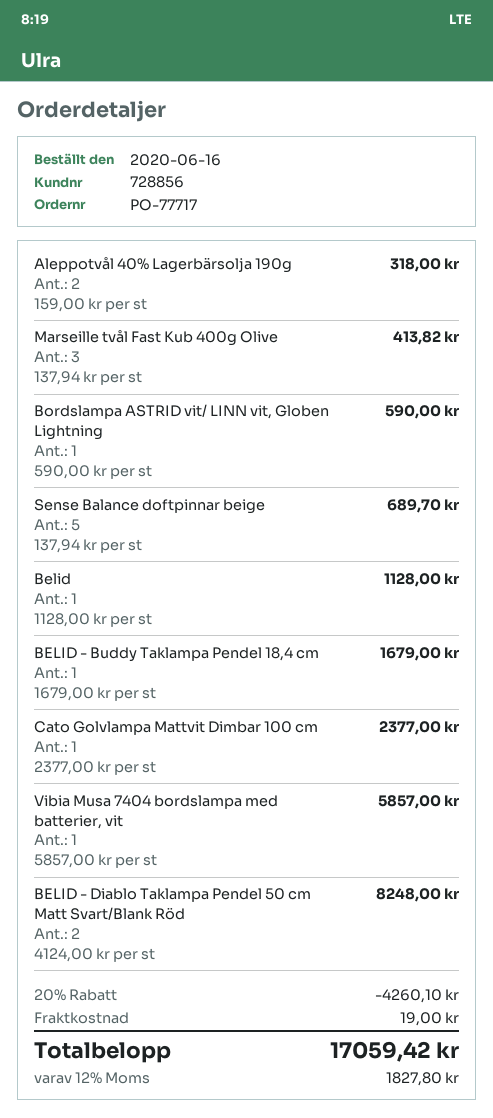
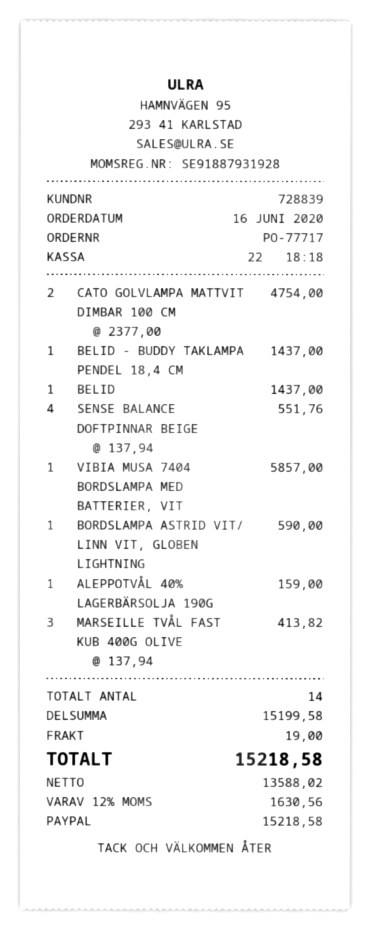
customer number: 728856 -> 728839
Aleppotvål 40% Lagerbärsolja 190g: 2 x 159.00 = 318.00 -> 1 x 159.00 = 159.00
Sense Balance doftpinnar beige: 5 x 137.94 = 689.70 -> 4 x 137.94 = 551.76
Belid: 1 x 1128.00 = 1128.00 -> 1 x 1437.00 = 1437.00
BELID - Buddy Taklampa Pendel 18,4 cm: 1 x 1679.00 = 1679.00 -> 1 x 1437.00 = 1437.00
Cato Golvlampa Mattvit Dimbar 100 cm: 1 x 2377.00 = 2377.00 -> 2 x 2377.00 = 4754.00
BELID - Diablo Taklampa Pendel 50 cm Matt Svart/Blank Röd: 2 x 4124.00 = 8248.00 -> none
discount: 20% = 4260.10 -> none
tax: 12% = 1827.80 -> 12% = 1630.56
total: 17059.42 -> 15218.58

